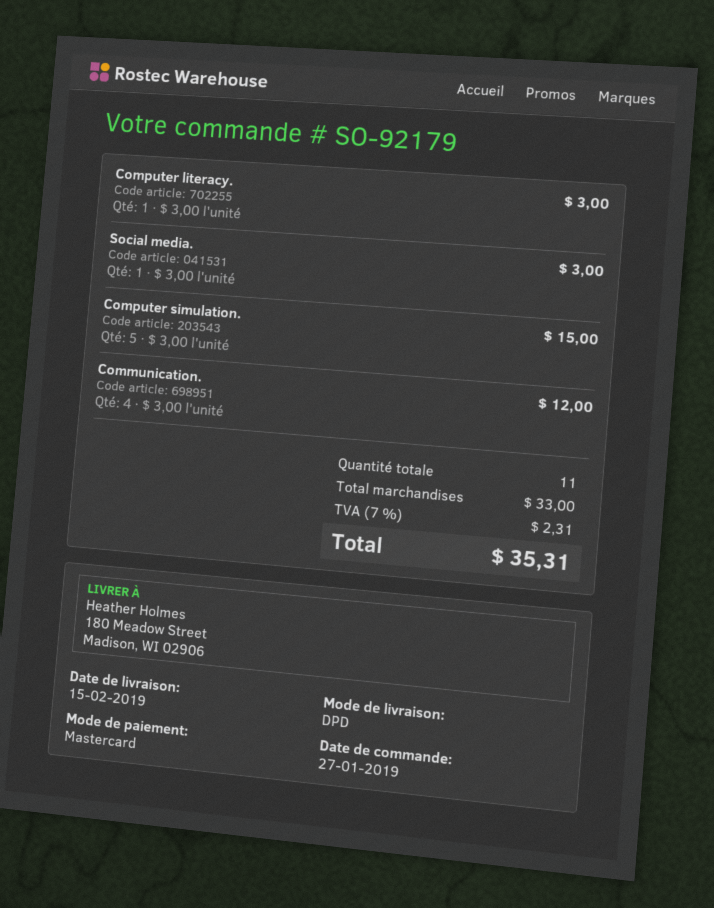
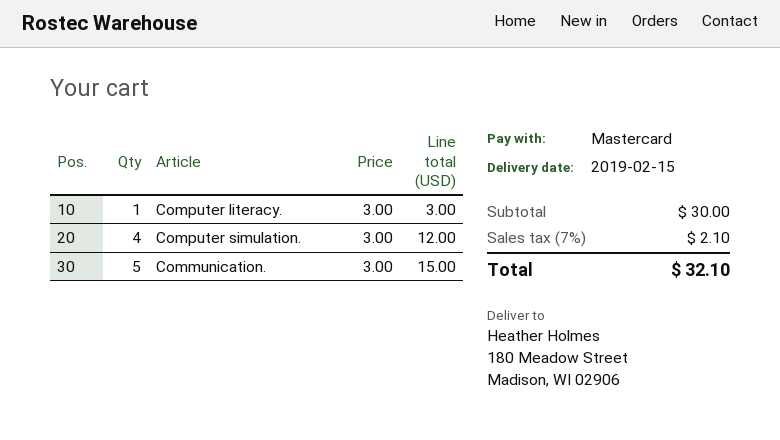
Social media.: 1 x 3.00 = 3.00 -> none
Computer simulation.: 5 x 3.00 = 15.00 -> 4 x 3.00 = 12.00
Communication.: 4 x 3.00 = 12.00 -> 5 x 3.00 = 15.00
subtotal: 33.00 -> 30.00
tax: 7% = 2.31 -> 7% = 2.10
total: 35.31 -> 32.10

